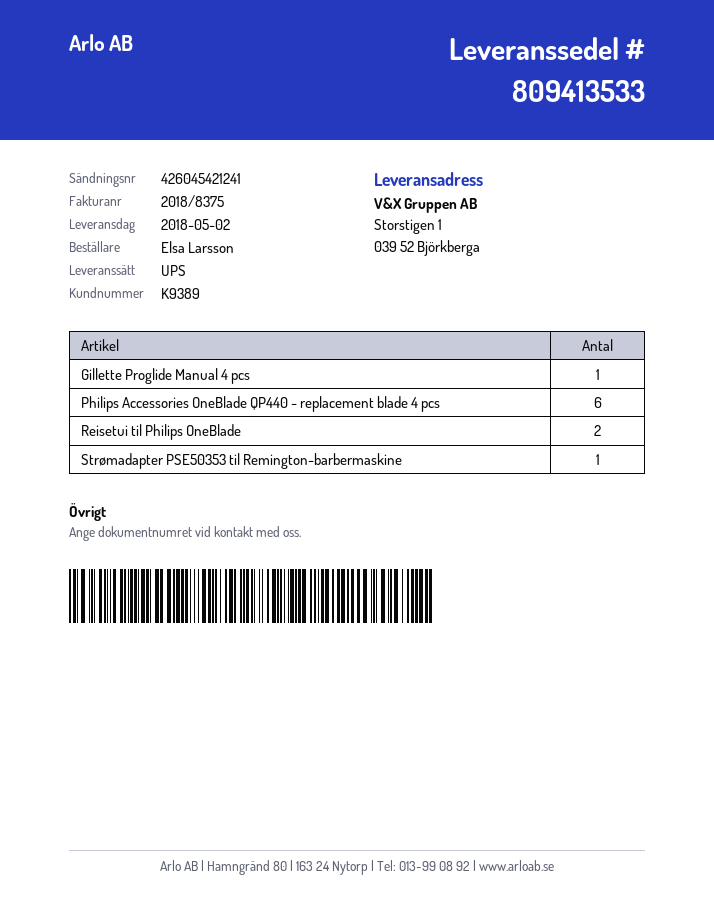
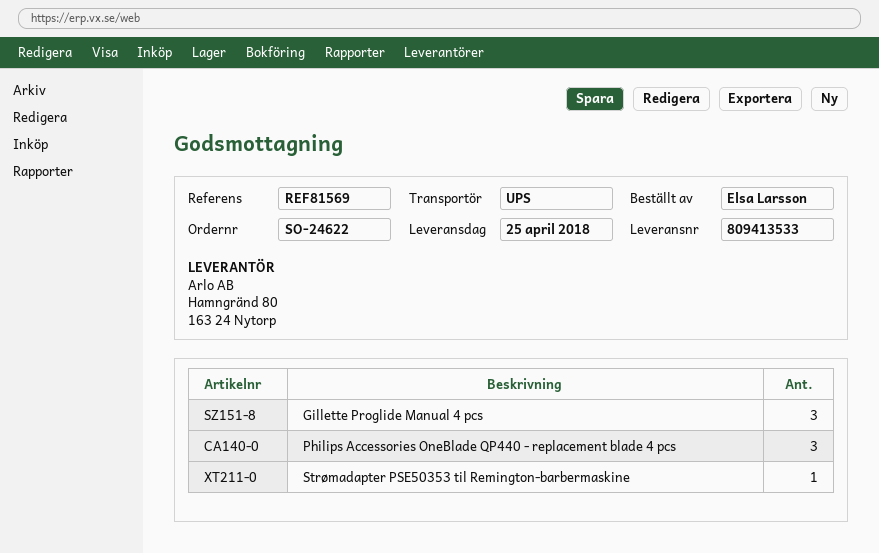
delivery date: 2018-05-02 -> 2018-04-25
Gillette Proglide Manual 4 pcs: 1 -> 3
Philips Accessories OneBlade QP440 - replacement blade 4 pcs: 6 -> 3
Reisetui til Philips OneBlade: 2 -> none

